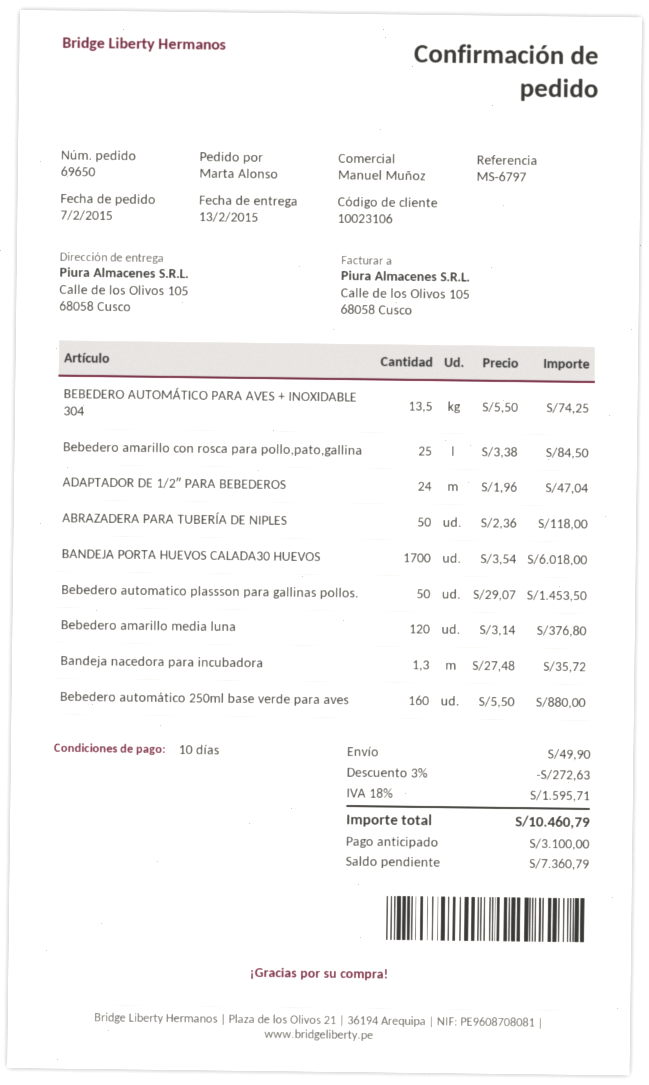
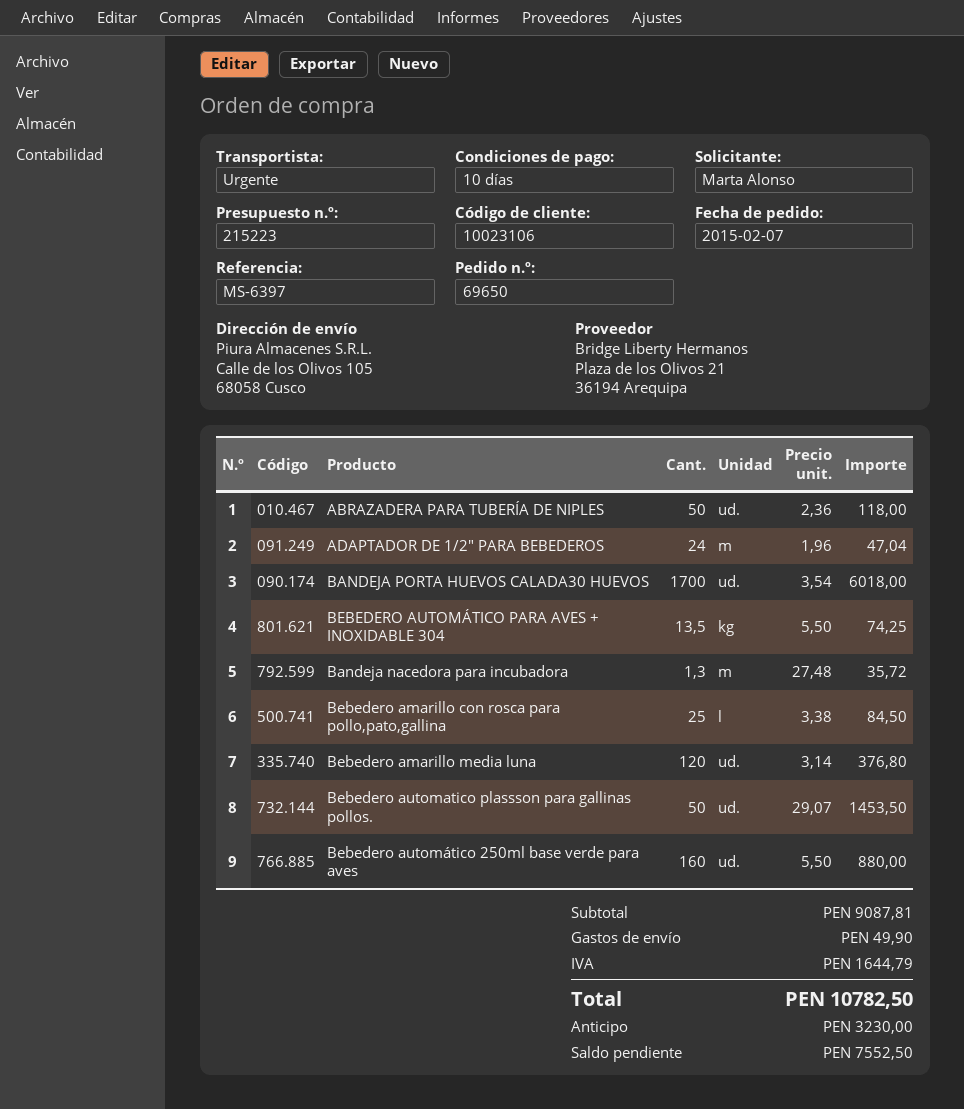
reference: MS-6797 -> MS-6397
discount: 3% = 272.63 -> none
tax: 1595.71 -> 1644.79
total: 10460.79 -> 10782.50
deposit: 3100.00 -> 3230.00
balance: 7360.79 -> 7552.50

